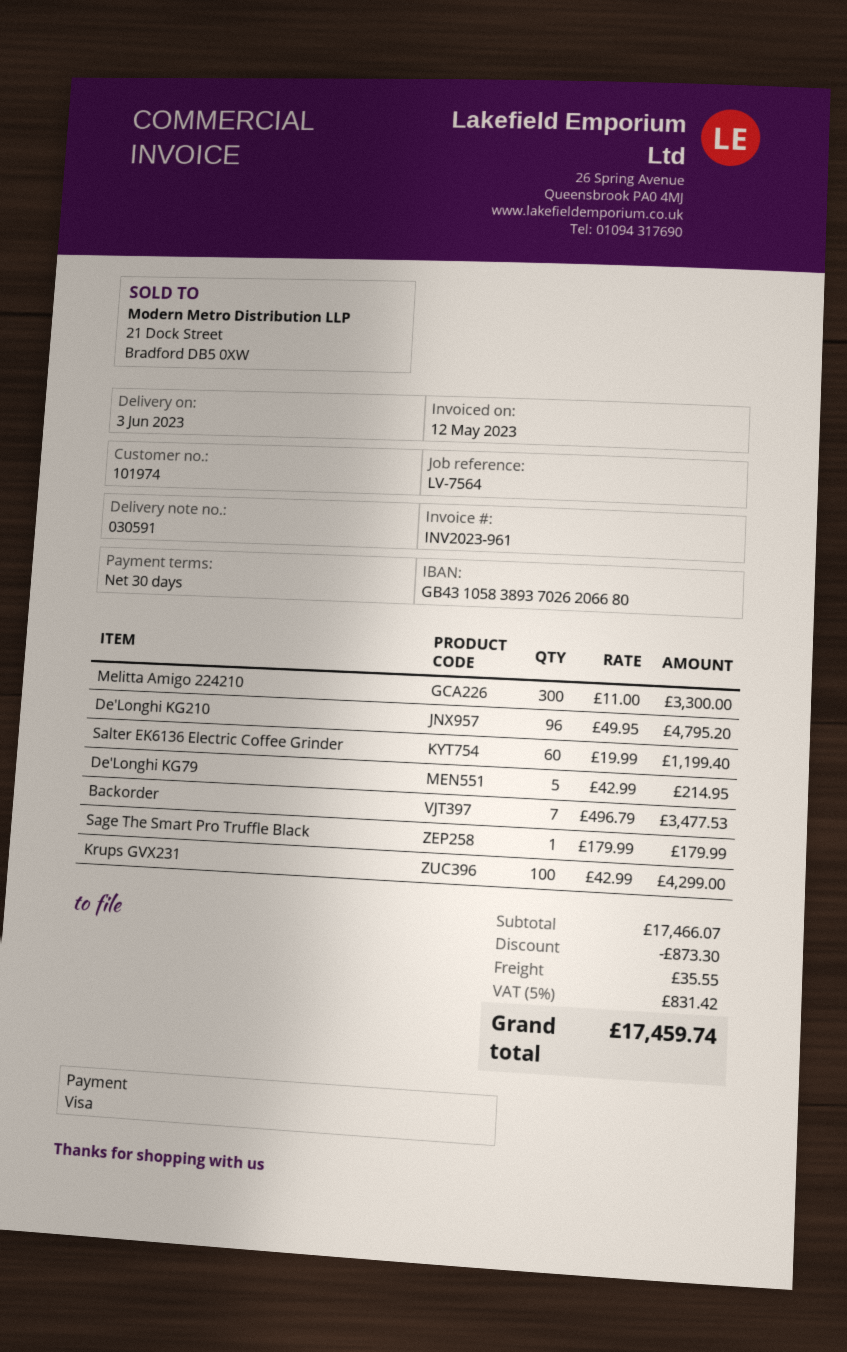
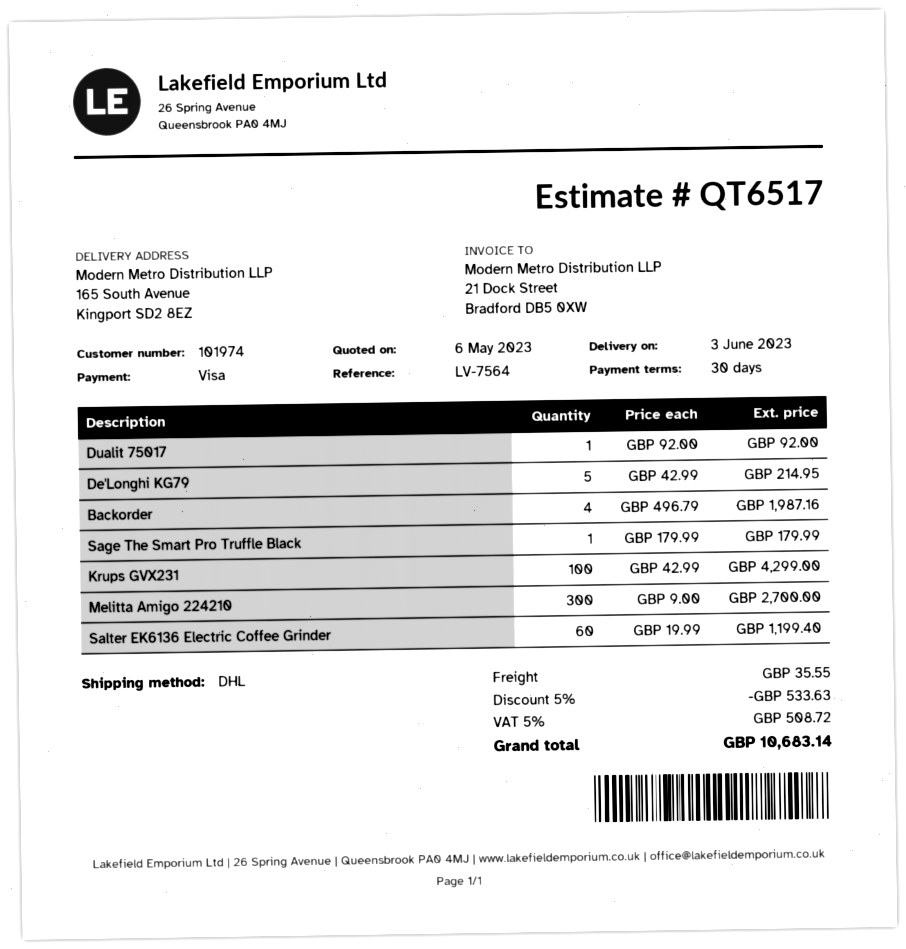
Melitta Amigo 224210: 300 x 11.00 = 3300.00 -> 300 x 9.00 = 2700.00
De'Longhi KG210: 96 x 49.95 = 4795.20 -> none
Backorder: 7 x 496.79 = 3477.53 -> 4 x 496.79 = 1987.16
Dualit 75017: none -> 1 x 92.00 = 92.00
discount: 873.30 -> 533.63
tax: 5% = 831.42 -> 5% = 508.72
total: 17459.74 -> 10683.14

